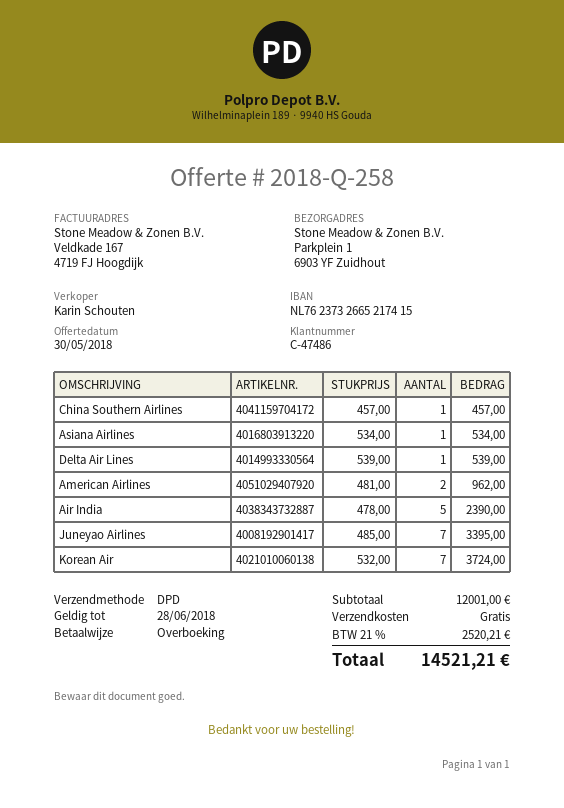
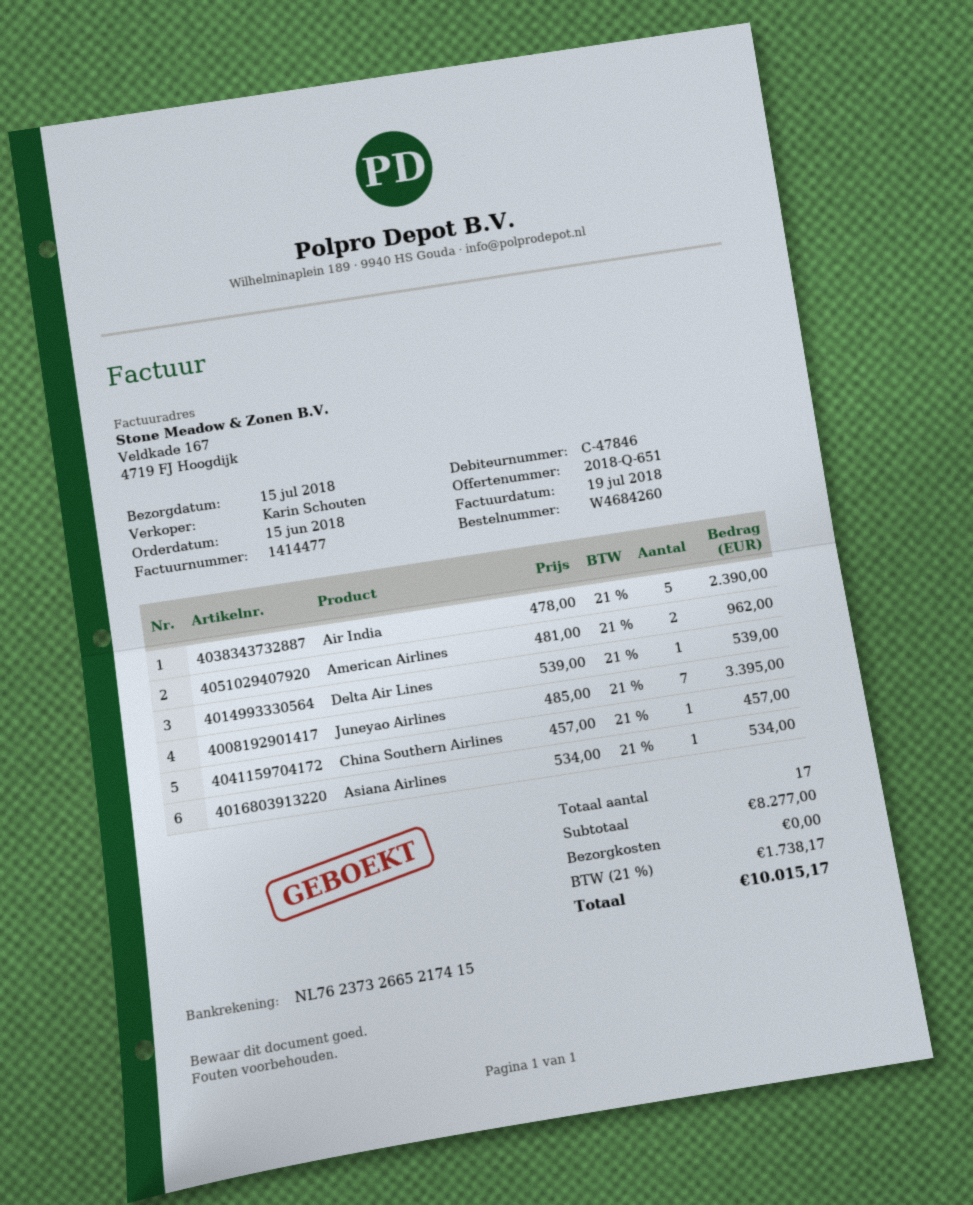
quote number: 2018-Q-258 -> 2018-Q-651
customer number: C-47486 -> C-47846
Korean Air: 7 x 532.00 = 3724.00 -> none
subtotal: 12001.00 -> 8277.00
tax: 21% = 2520.21 -> 21% = 1738.17
total: 14521.21 -> 10015.17

